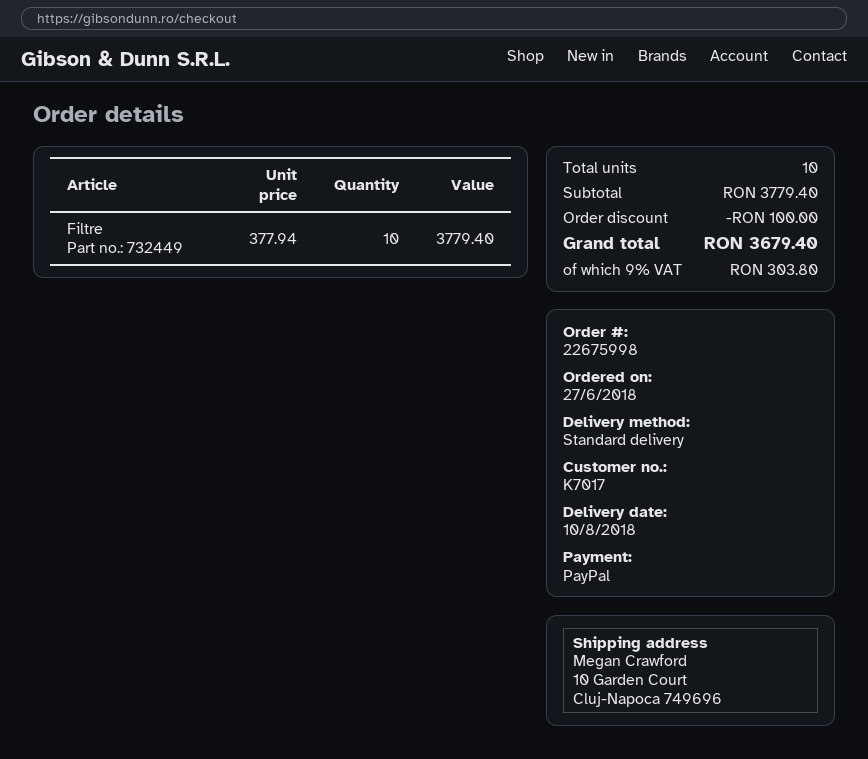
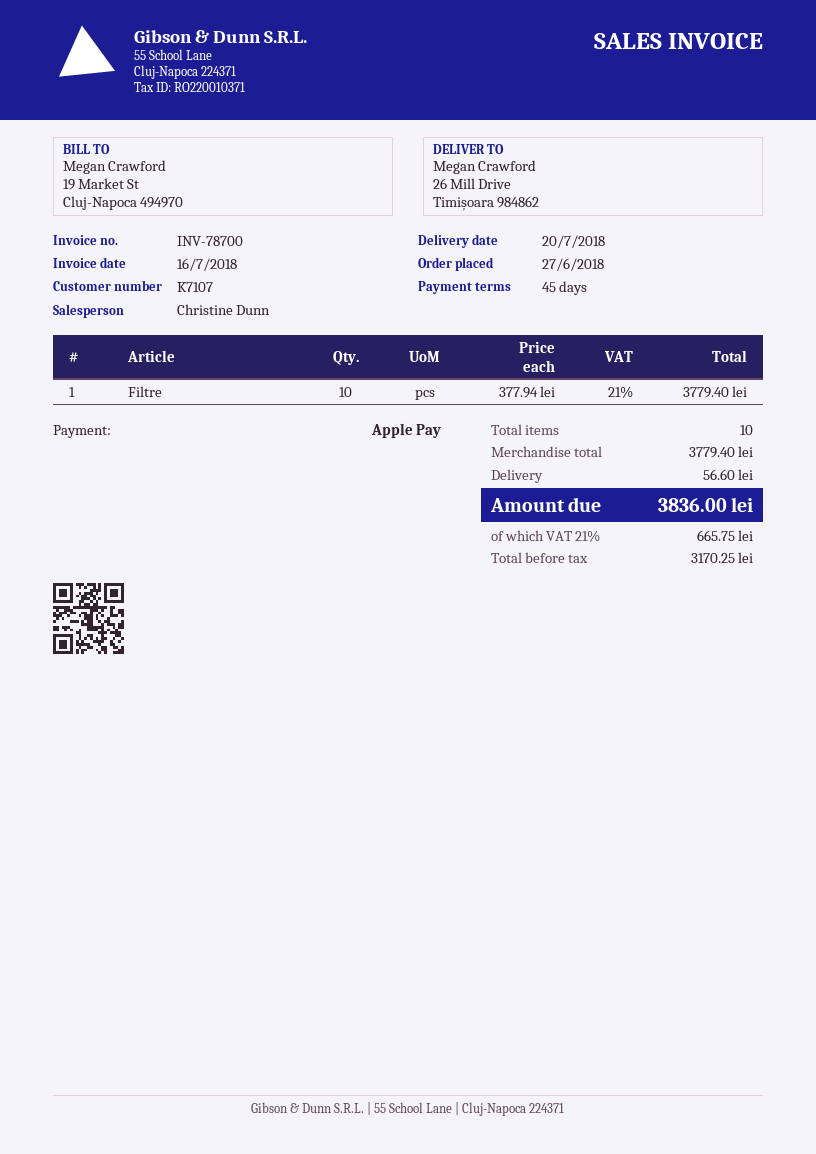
delivery date: 2018-08-10 -> 2018-07-20
customer number: K7017 -> K7107
payment method: PayPal -> Apple Pay
ship to: 10 Garden Court, Cluj-Napoca 749696 -> 26 Mill Drive, Timișoara 984862
discount: 100.00 -> none
shipping: none -> 56.60
tax: 9% = 303.80 -> 21% = 665.75
total: 3679.40 -> 3836.00

